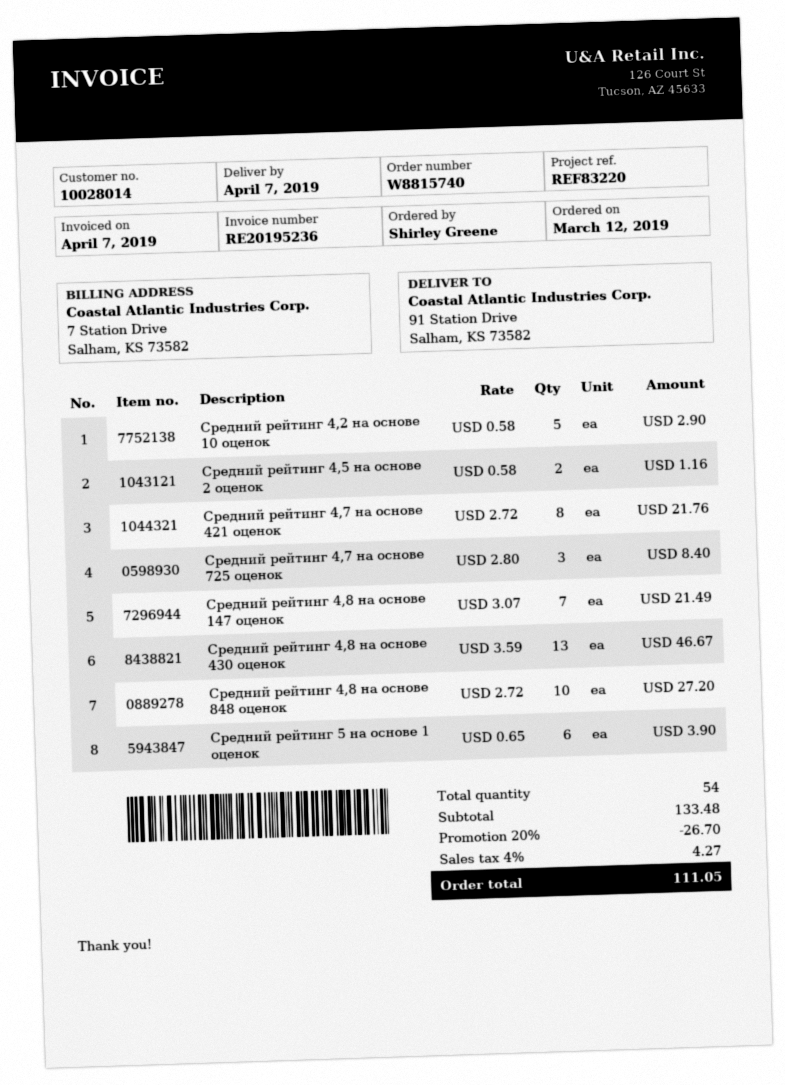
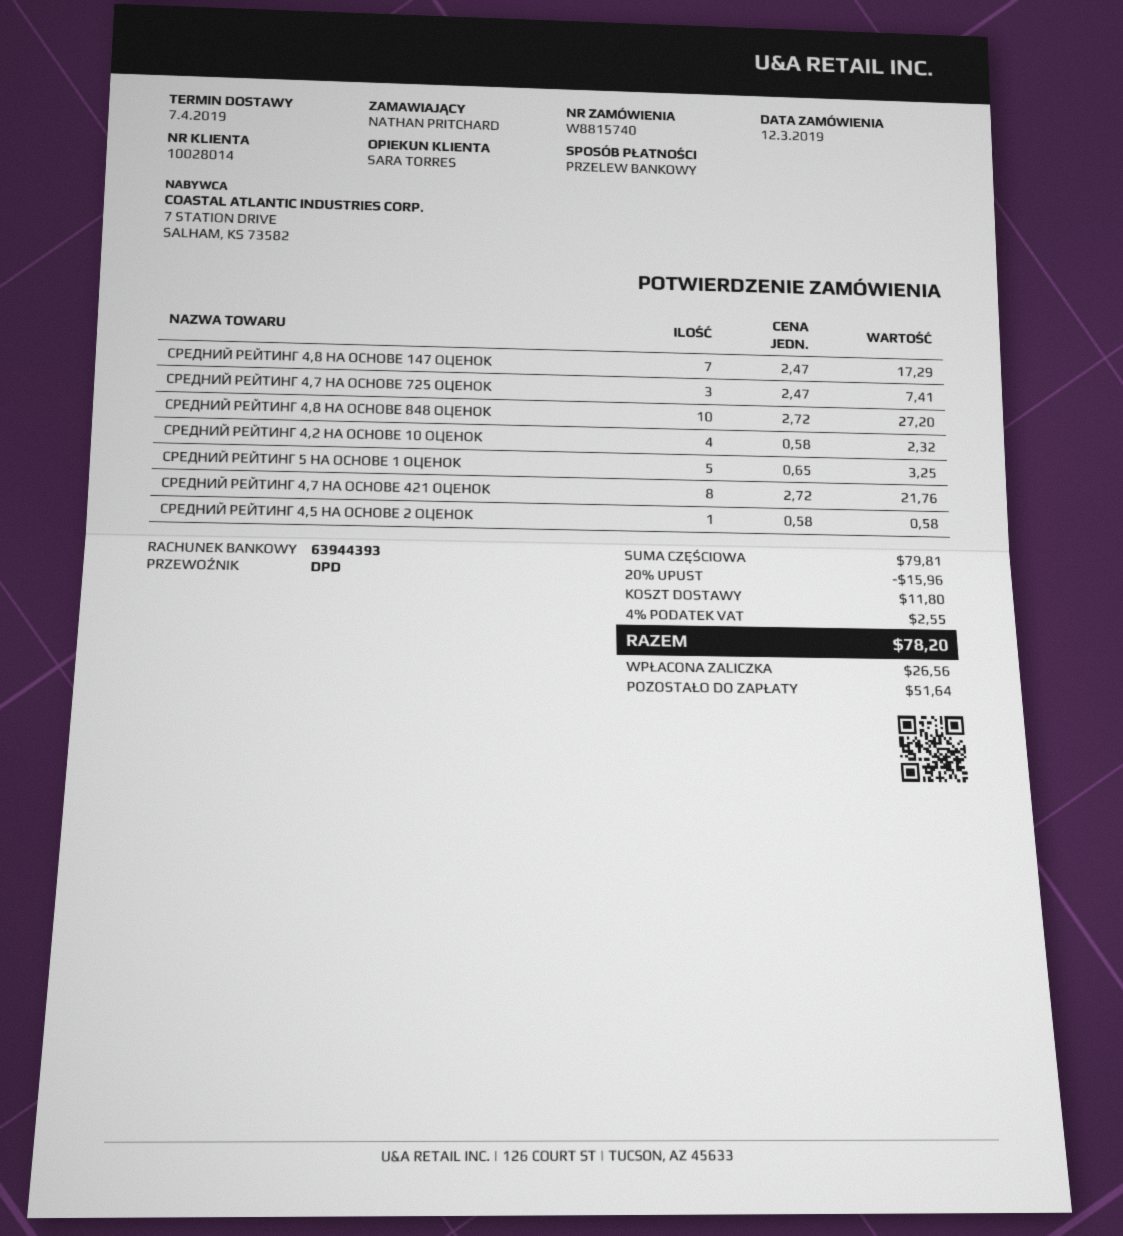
ordered by: Shirley Greene -> NATHAN PRITCHARD
Средний рейтинг 4,2 на основе 10 оценок: 5 x 0.58 = 2.90 -> 4 x 0.58 = 2.32
Средний рейтинг 4,5 на основе 2 оценок: 2 x 0.58 = 1.16 -> 1 x 0.58 = 0.58
Средний рейтинг 4,7 на основе 725 оценок: 3 x 2.80 = 8.40 -> 3 x 2.47 = 7.41
Средний рейтинг 4,8 на основе 147 оценок: 7 x 3.07 = 21.49 -> 7 x 2.47 = 17.29
Средний рейтинг 4,8 на основе 430 оценок: 13 x 3.59 = 46.67 -> none
Средний рейтинг 5 на основе 1 оценок: 6 x 0.65 = 3.90 -> 5 x 0.65 = 3.25
subtotal: 133.48 -> 79.81
discount: 20% = 26.70 -> 20% = 15.96
shipping: none -> 11.80
tax: 4% = 4.27 -> 4% = 2.55
total: 111.05 -> 78.20

